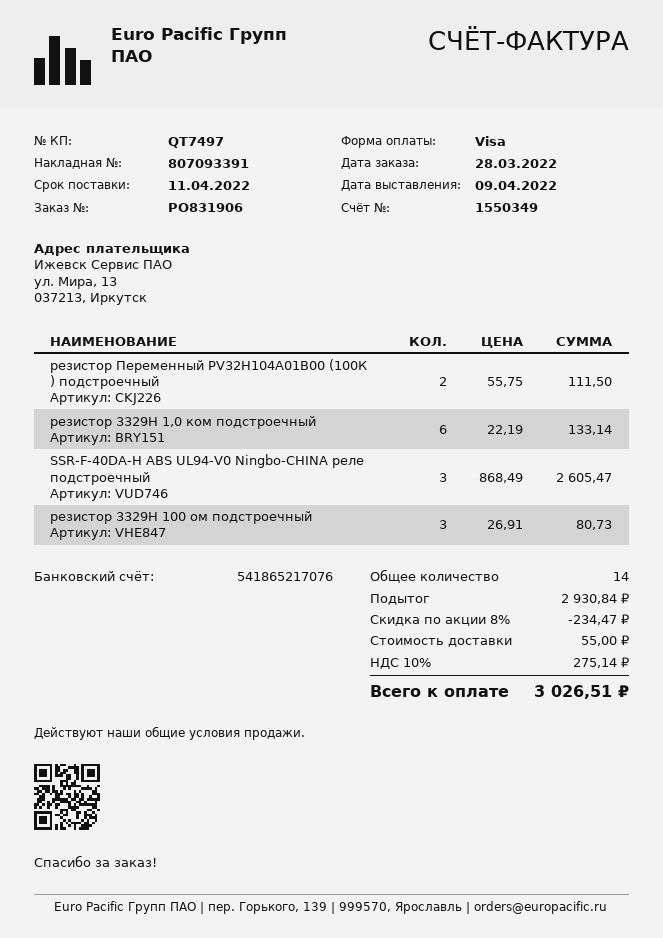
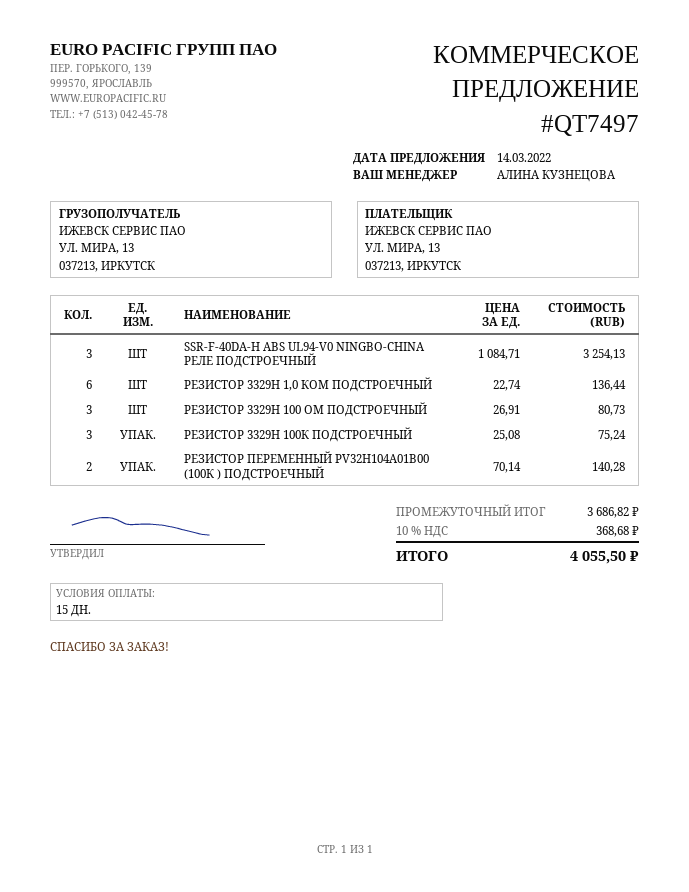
резистор Переменный PV32H104A01B00 (100К ) подстроечный: 2 x 55.75 = 111.50 -> 2 x 70.14 = 140.28
резистор 3329H 1,0 ком подстроечный: 6 x 22.19 = 133.14 -> 6 x 22.74 = 136.44
SSR-F-40DA-H ABS UL94-V0 Ningbo-CHINA реле подстроечный: 3 x 868.49 = 2605.47 -> 3 x 1084.71 = 3254.13
РЕЗИСТОР 3329H 100К ПОДСТРОЕЧНЫЙ: none -> 3 x 25.08 = 75.24
subtotal: 2930.84 -> 3686.82
discount: 8% = 234.47 -> none
shipping: 55.00 -> none
tax: 10% = 275.14 -> 10% = 368.68
total: 3026.51 -> 4055.50

